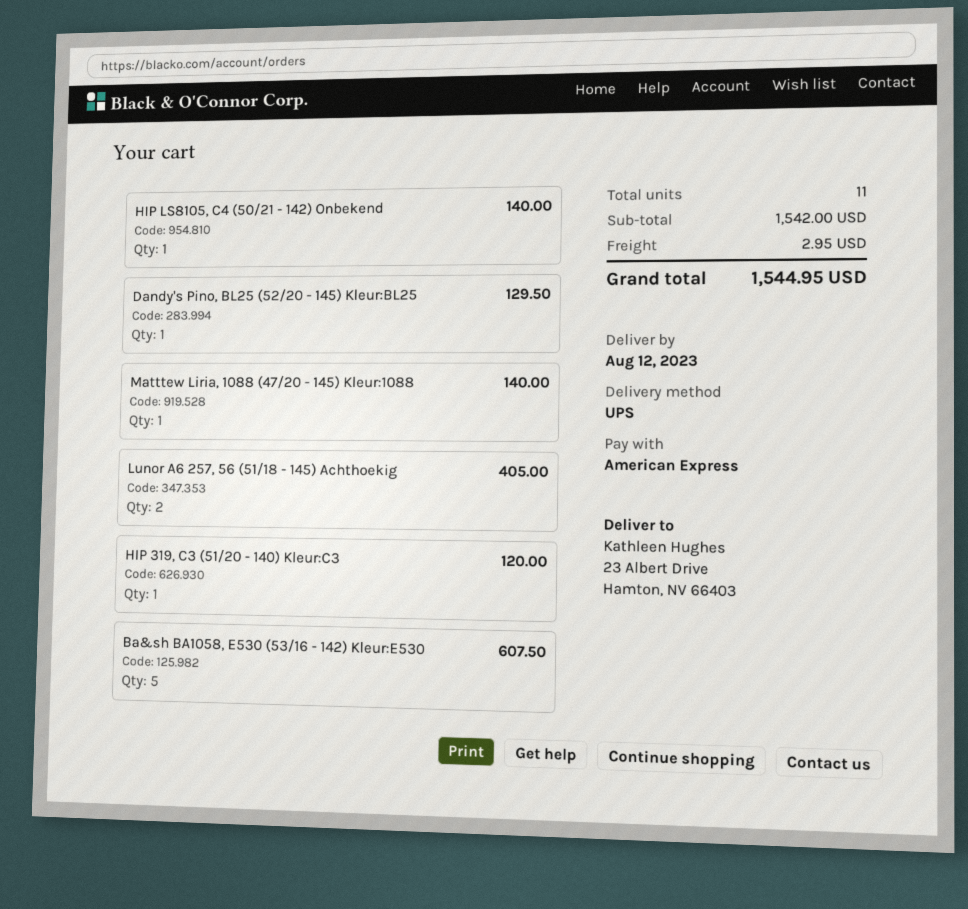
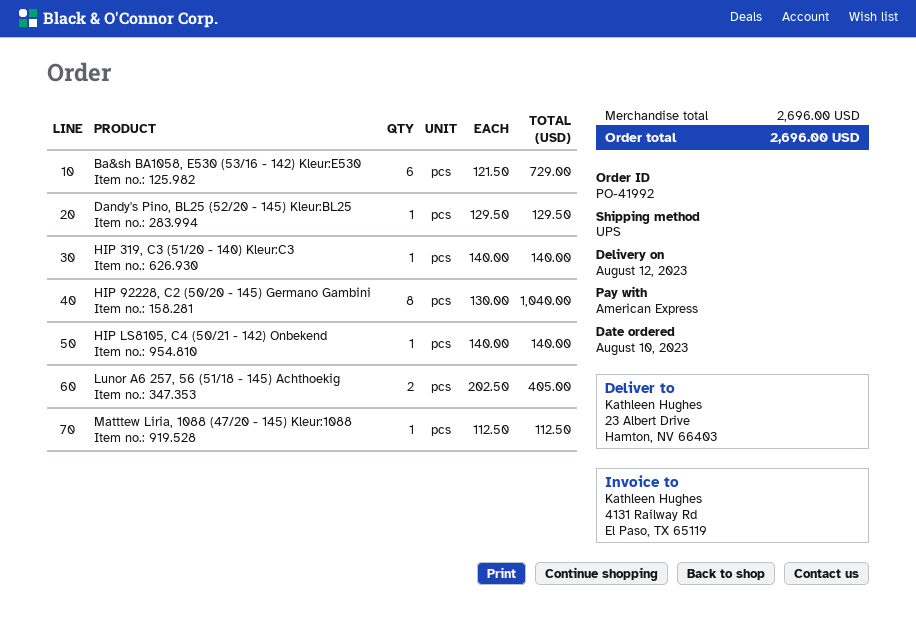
Matttew Liria, 1088 (47/20 - 145) Kleur:1088: 1 for 140.00 -> 1 for 112.50
HIP 319, C3 (51/20 - 140) Kleur:C3: 1 for 120.00 -> 1 for 140.00
Ba&sh BA1058, E530 (53/16 - 142) Kleur:E530: 5 for 607.50 -> 6 for 729.00
HIP 92228, C2 (50/20 - 145) Germano Gambini: none -> 8 for 1040.00
subtotal: 1542.00 -> 2696.00
shipping: 2.95 -> none
total: 1544.95 -> 2696.00

